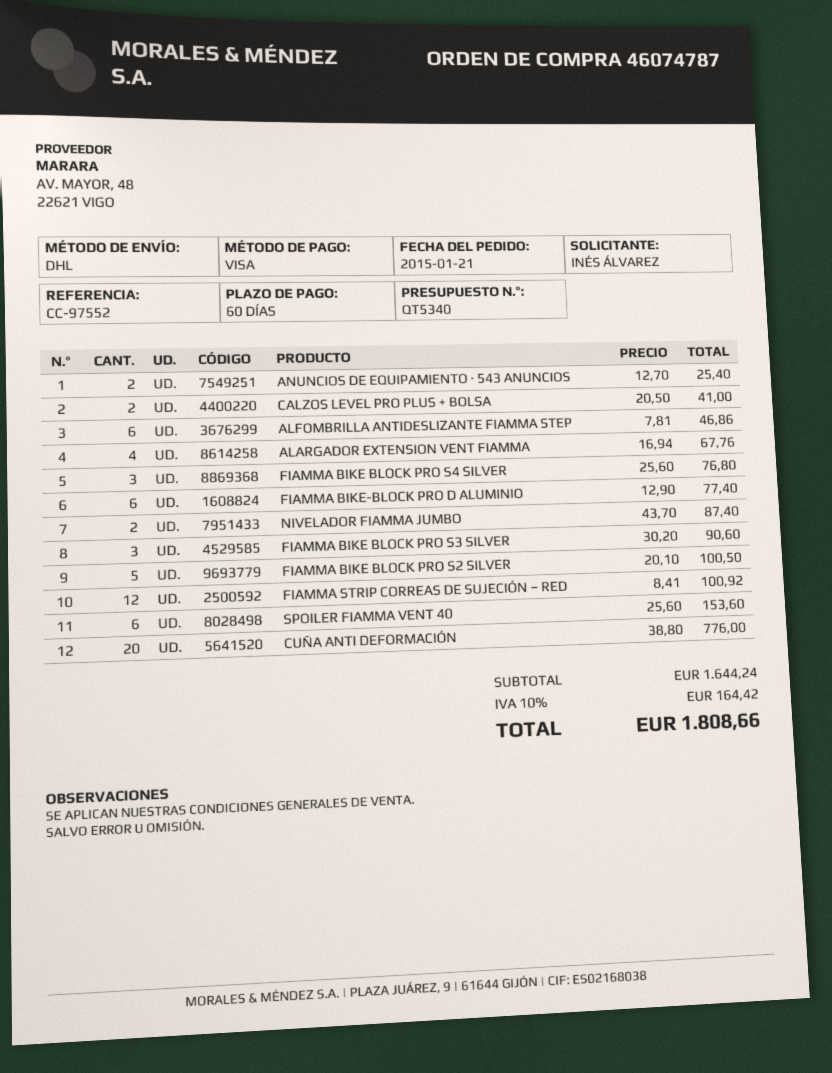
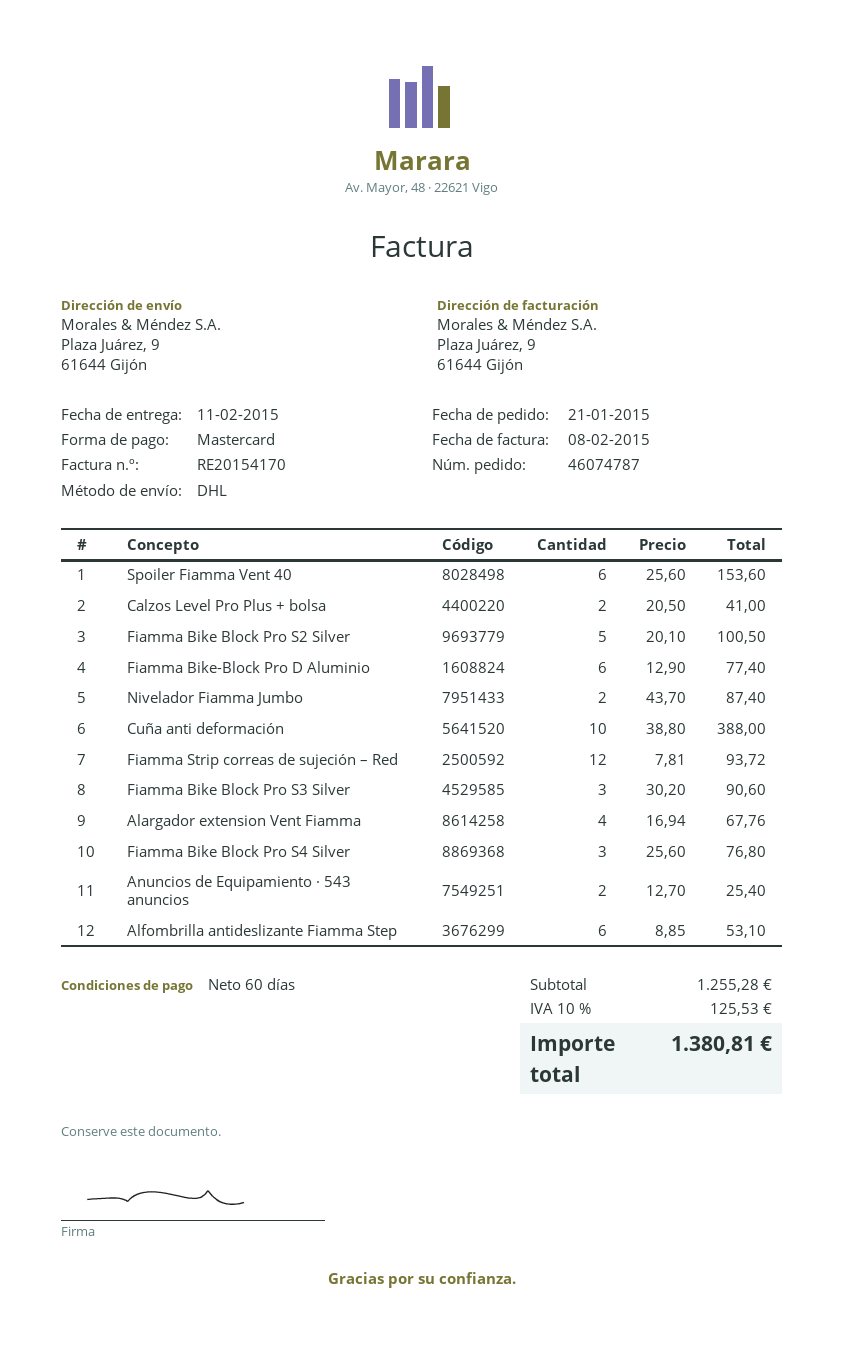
payment method: Visa -> Mastercard
ALFOMBRILLA ANTIDESLIZANTE FIAMMA STEP: 6 x 7.81 = 46.86 -> 6 x 8.85 = 53.10
FIAMMA STRIP CORREAS DE SUJECIÓN – RED: 12 x 8.41 = 100.92 -> 12 x 7.81 = 93.72
CUÑA ANTI DEFORMACIÓN: 20 x 38.80 = 776.00 -> 10 x 38.80 = 388.00
subtotal: 1644.24 -> 1255.28
tax: 10% = 164.42 -> 10% = 125.53
total: 1808.66 -> 1380.81

